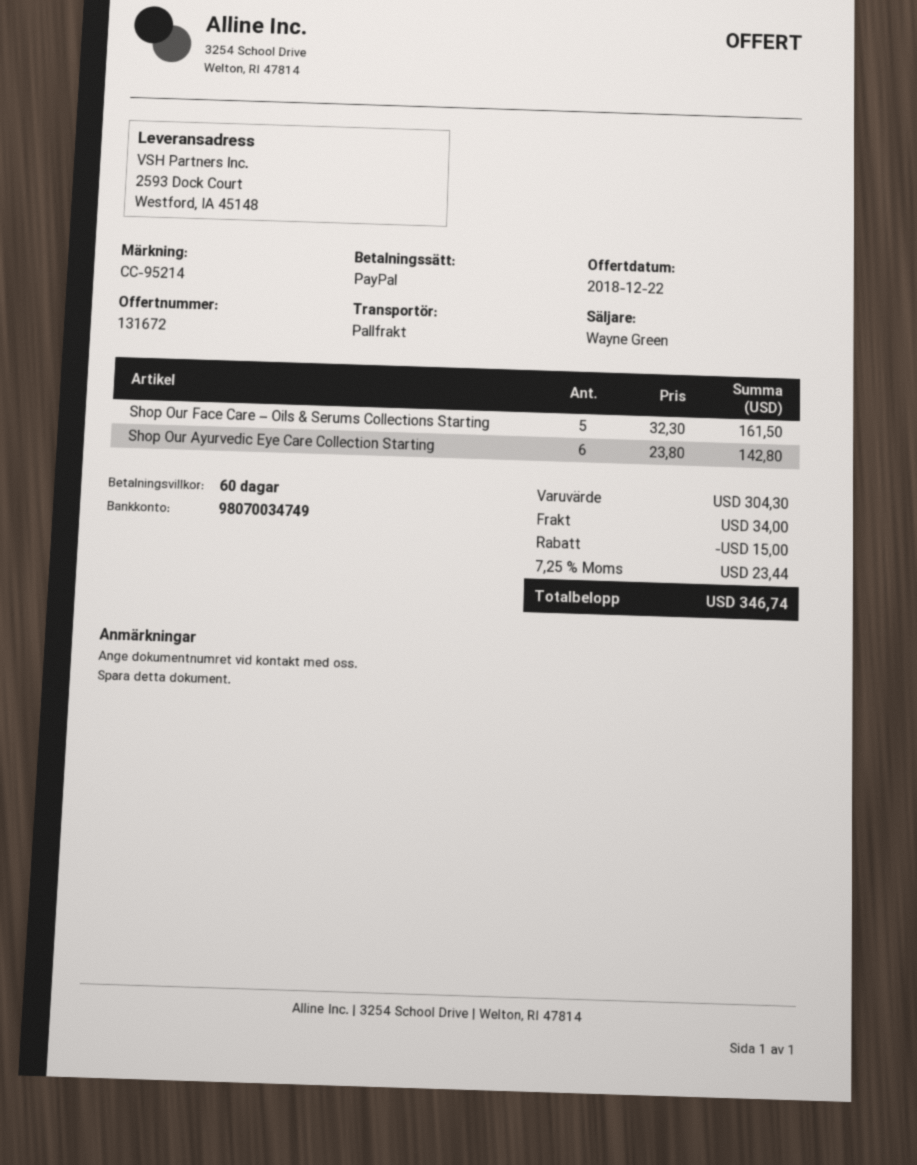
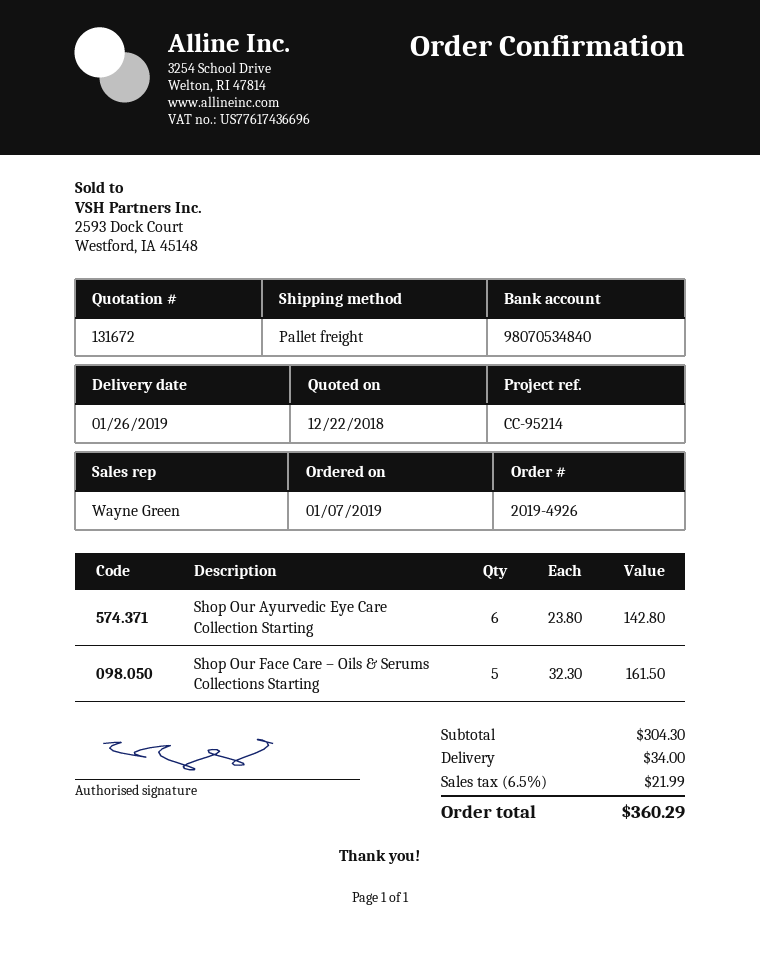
bank account: 98070034749 -> 98070534840
discount: 15.00 -> none
tax: 7.25% = 23.44 -> 6.5% = 21.99
total: 346.74 -> 360.29

